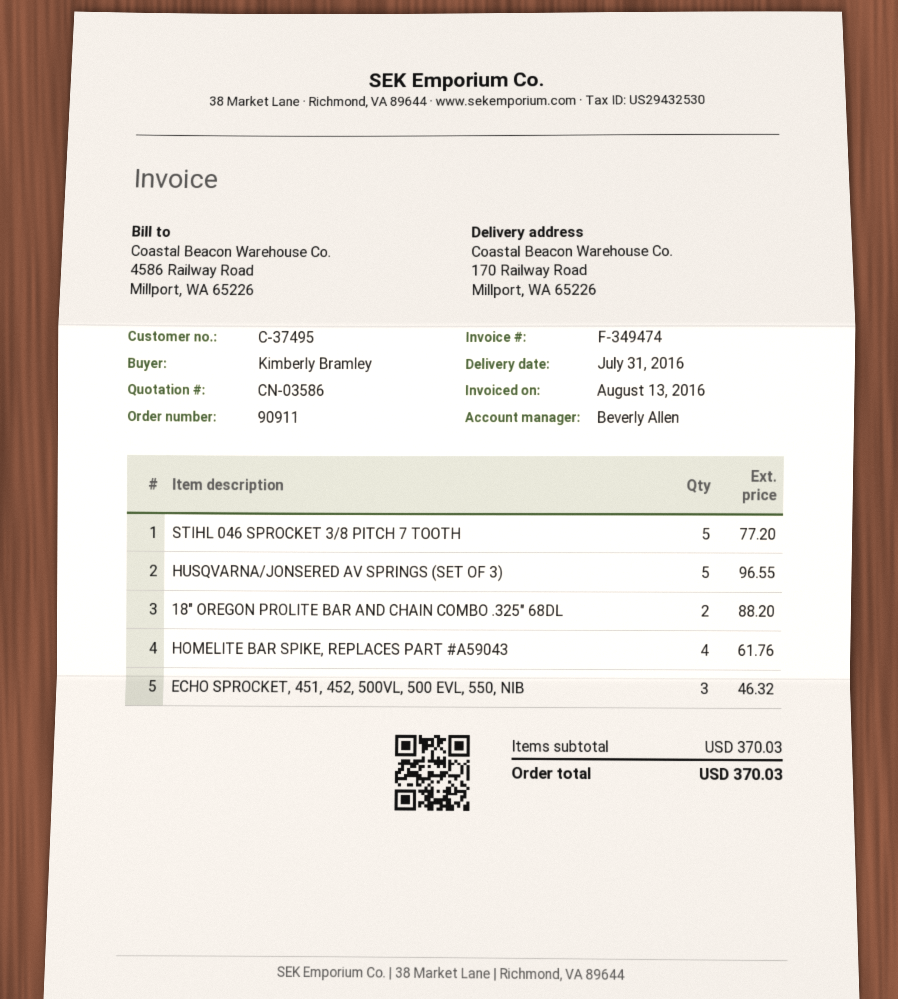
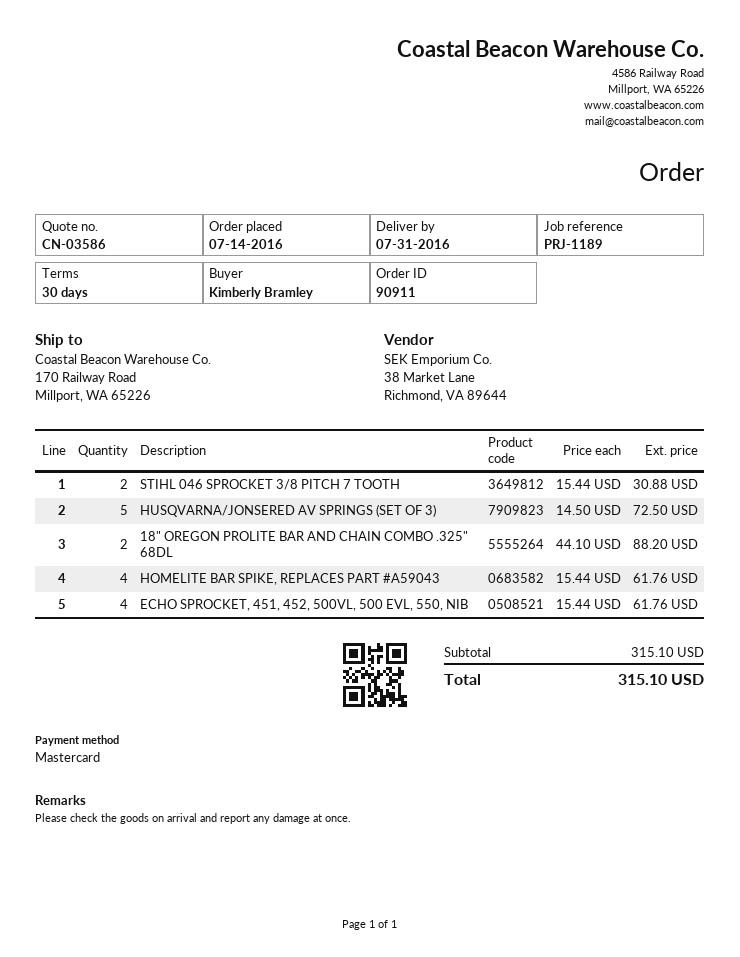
STIHL 046 SPROCKET 3/8 PITCH 7 TOOTH: 5 for 77.20 -> 2 for 30.88
HUSQVARNA/JONSERED AV SPRINGS (SET OF 3): 5 for 96.55 -> 5 for 72.50
ECHO SPROCKET, 451, 452, 500VL, 500 EVL, 550, NIB: 3 for 46.32 -> 4 for 61.76
subtotal: 370.03 -> 315.10
total: 370.03 -> 315.10

